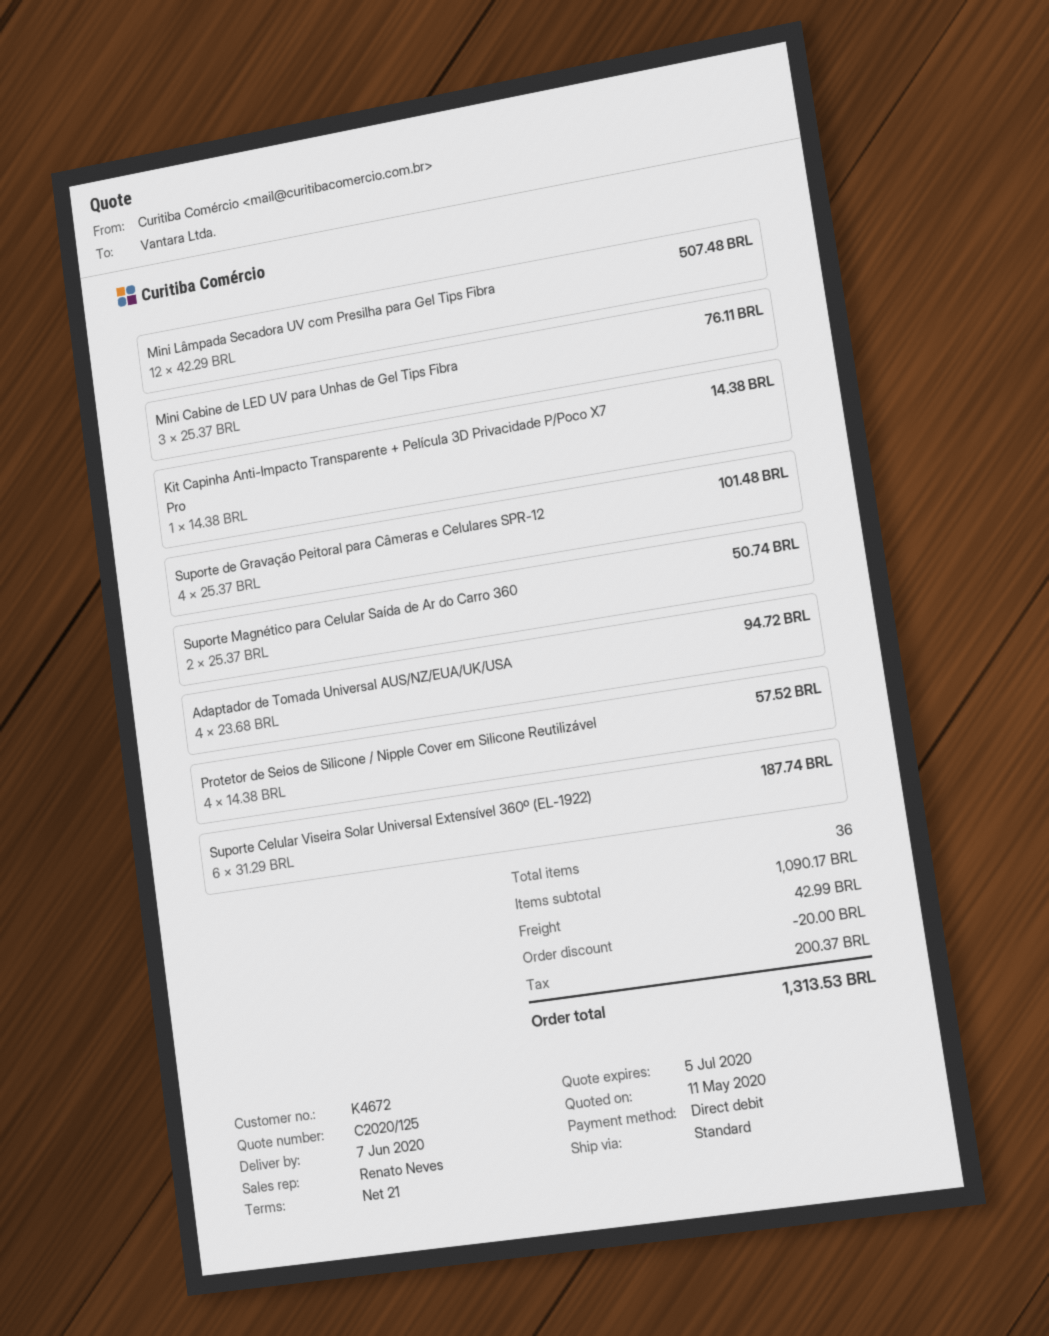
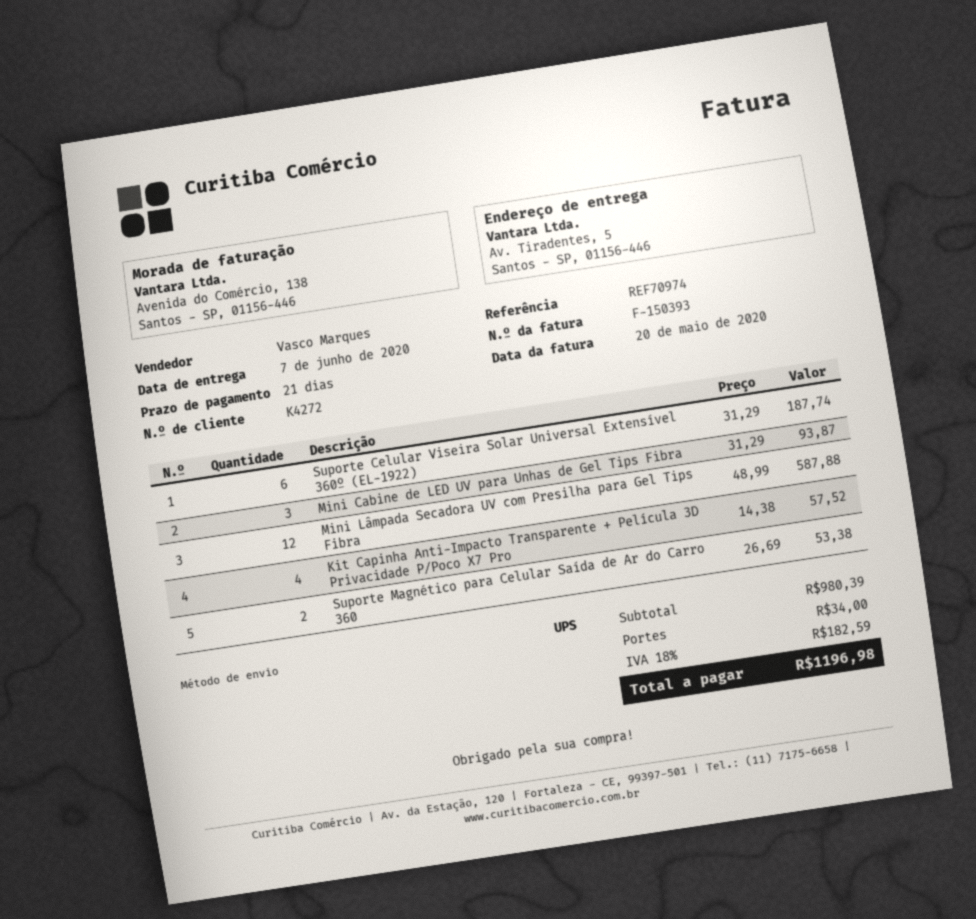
customer number: K4672 -> K4272
sales rep: Renato Neves -> Vasco Marques
shipping method: standard -> UPS
Mini Lâmpada Secadora UV com Presilha para Gel Tips Fibra: 12 x 42.29 = 507.48 -> 12 x 48.99 = 587.88
Mini Cabine de LED UV para Unhas de Gel Tips Fibra: 3 x 25.37 = 76.11 -> 3 x 31.29 = 93.87
Kit Capinha Anti-Impacto Transparente + Película 3D Privacidade P/Poco X7 Pro: 1 x 14.38 = 14.38 -> 4 x 14.38 = 57.52
Suporte de Gravação Peitoral para Câmeras e Celulares SPR-12: 4 x 25.37 = 101.48 -> none
Suporte Magnético para Celular Saída de Ar do Carro 360: 2 x 25.37 = 50.74 -> 2 x 26.69 = 53.38
Adaptador de Tomada Universal AUS/NZ/EUA/UK/USA: 4 x 23.68 = 94.72 -> none
Protetor de Seios de Silicone / Nipple Cover em Silicone Reutilizável: 4 x 14.38 = 57.52 -> none
subtotal: 1090.17 -> 980.39
discount: 20.00 -> none
shipping: 42.99 -> 34.00
tax: 200.37 -> 182.59
total: 1313.53 -> 1196.98

